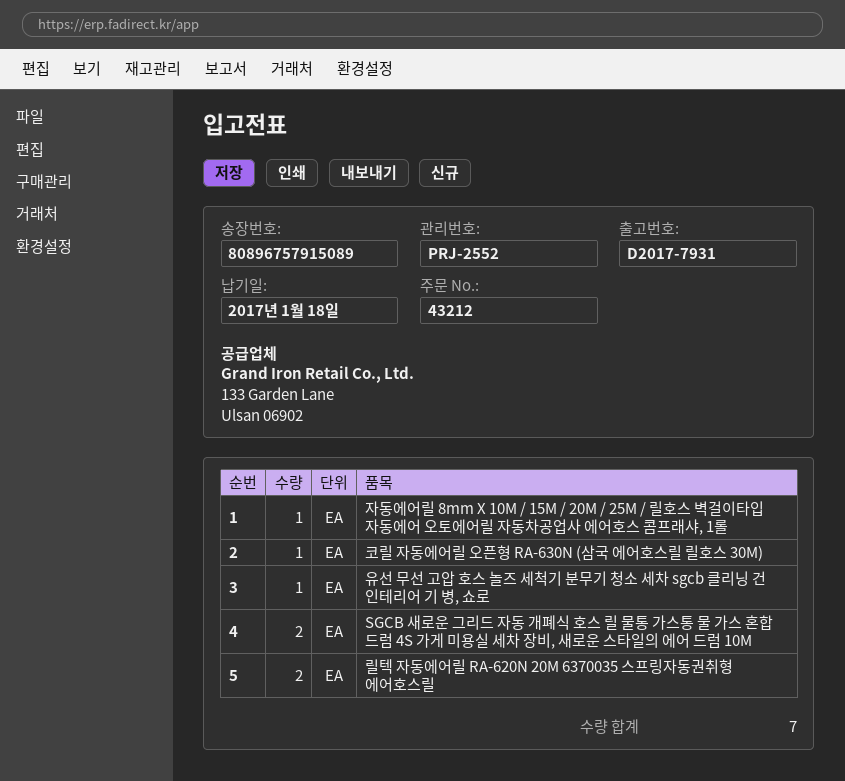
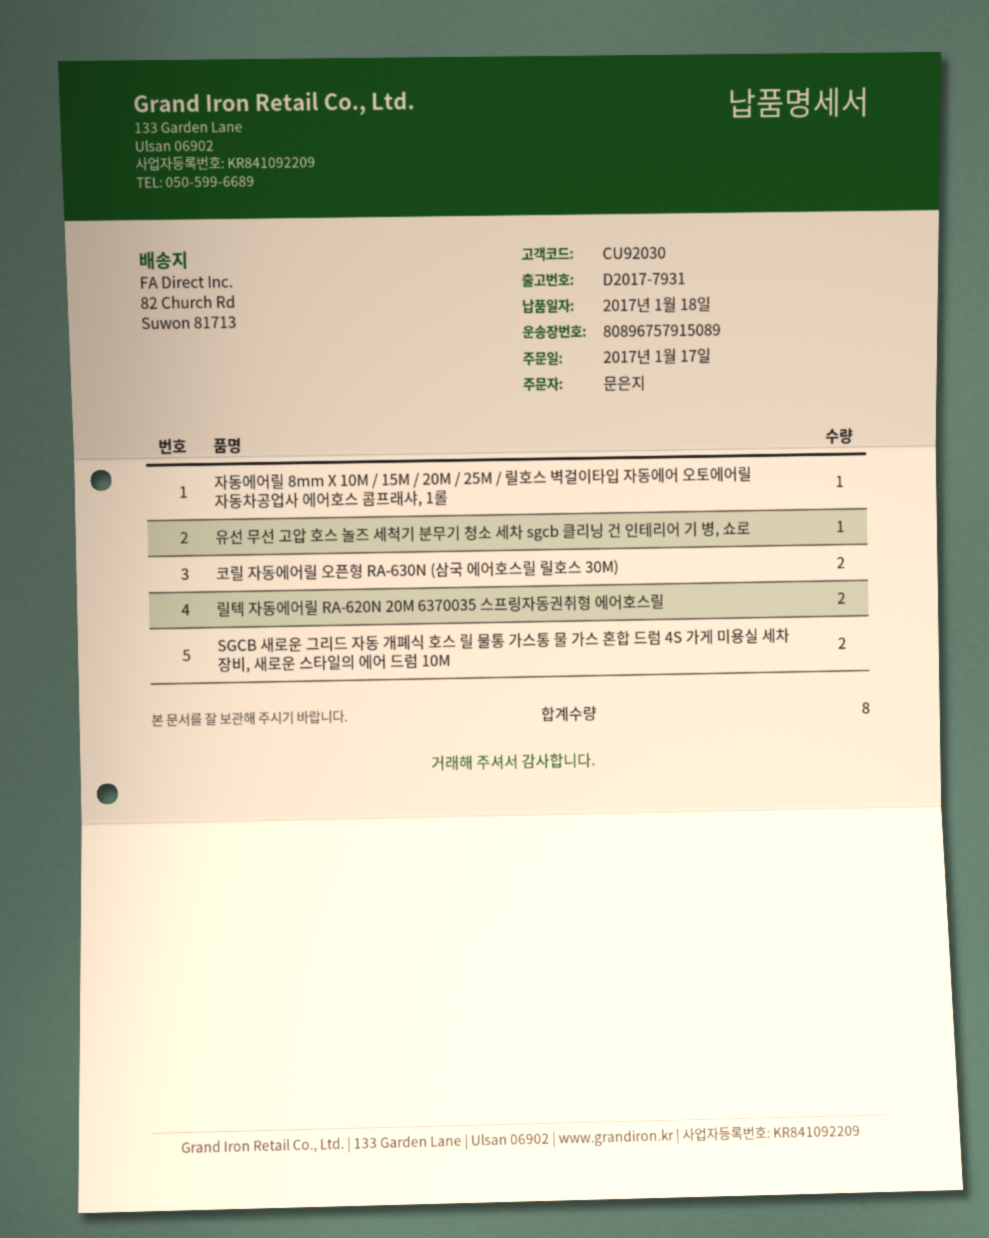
코릴 자동에어릴 오픈형 RA-630N (삼국 에어호스릴 릴호스 30M): 1 -> 2
total quantity: 7 -> 8

